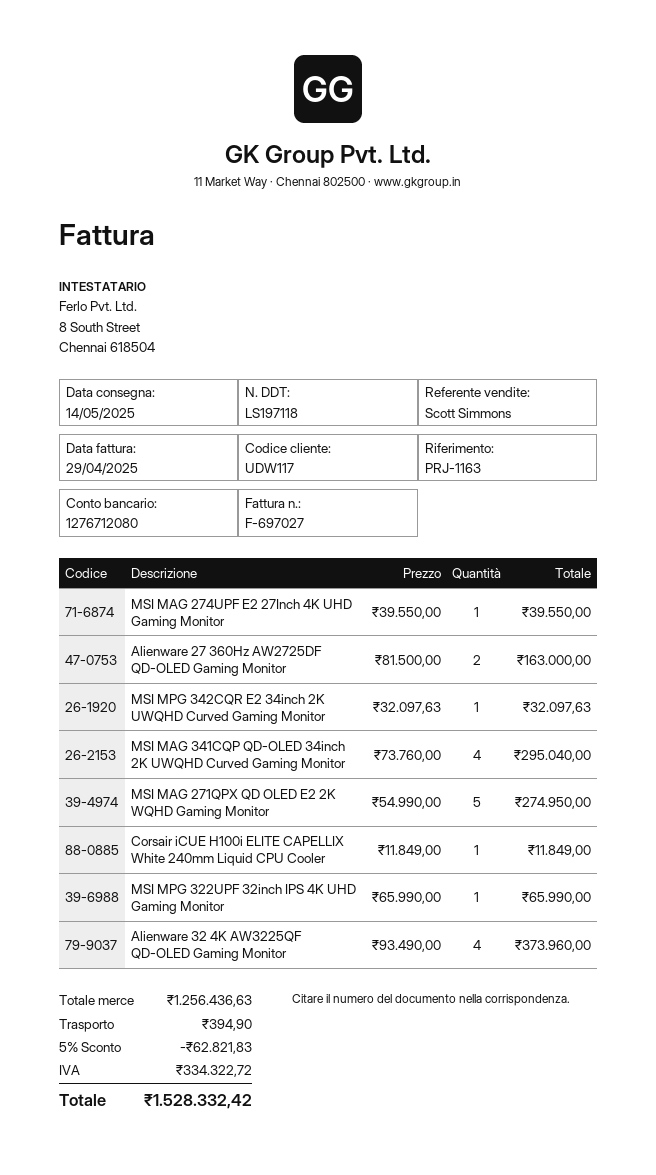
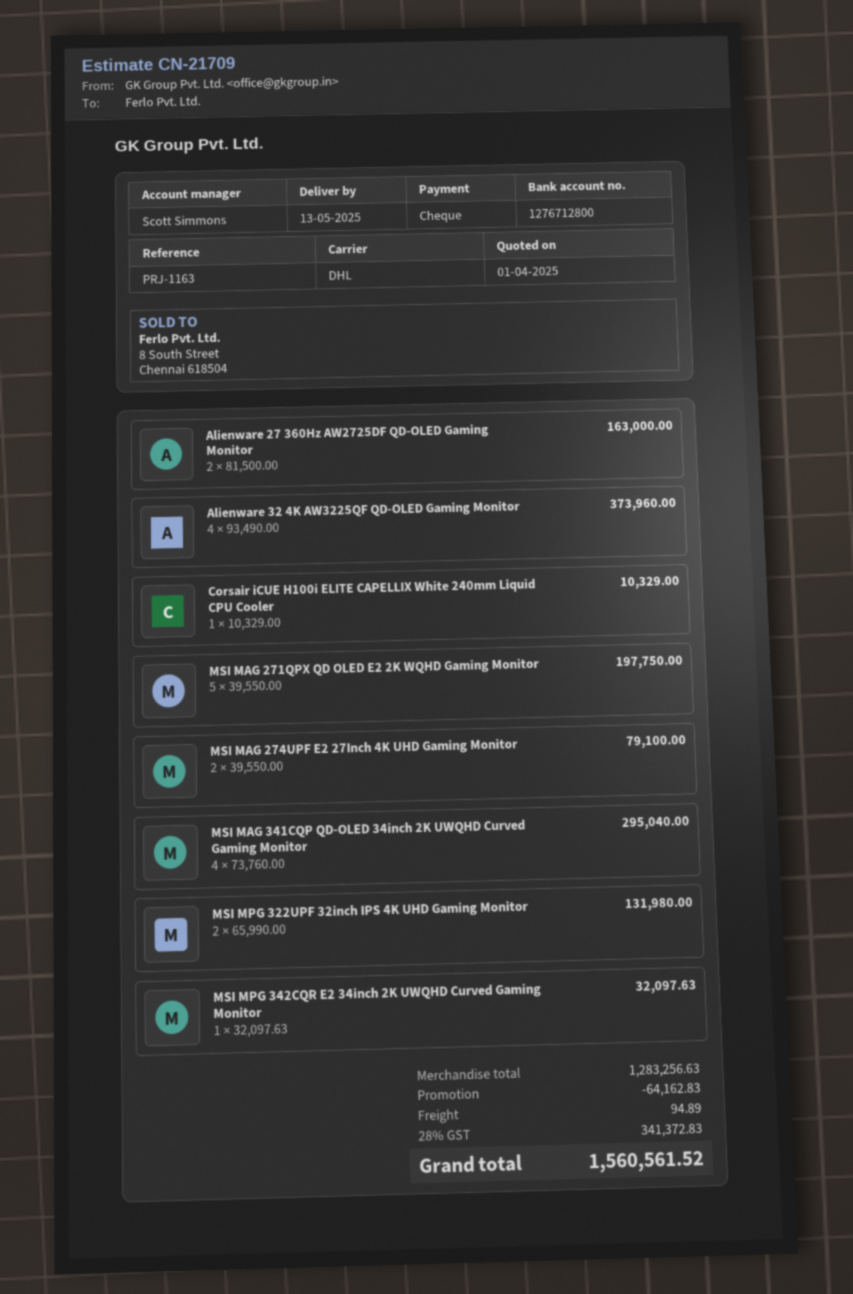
delivery date: 2025-05-14 -> 2025-05-13
bank account: 1276712080 -> 1276712800
MSI MAG 274UPF E2 27Inch 4K UHD Gaming Monitor: 1 x 39550.00 = 39550.00 -> 2 x 39550.00 = 79100.00
MSI MAG 271QPX QD OLED E2 2K WQHD Gaming Monitor: 5 x 54990.00 = 274950.00 -> 5 x 39550.00 = 197750.00
Corsair iCUE H100i ELITE CAPELLIX White 240mm Liquid CPU Cooler: 1 x 11849.00 = 11849.00 -> 1 x 10329.00 = 10329.00
MSI MPG 322UPF 32inch IPS 4K UHD Gaming Monitor: 1 x 65990.00 = 65990.00 -> 2 x 65990.00 = 131980.00
subtotal: 1256436.63 -> 1283256.63
discount: 62821.83 -> 64162.83
shipping: 394.90 -> 94.89
tax: 334322.72 -> 341372.83
total: 1528332.42 -> 1560561.52

